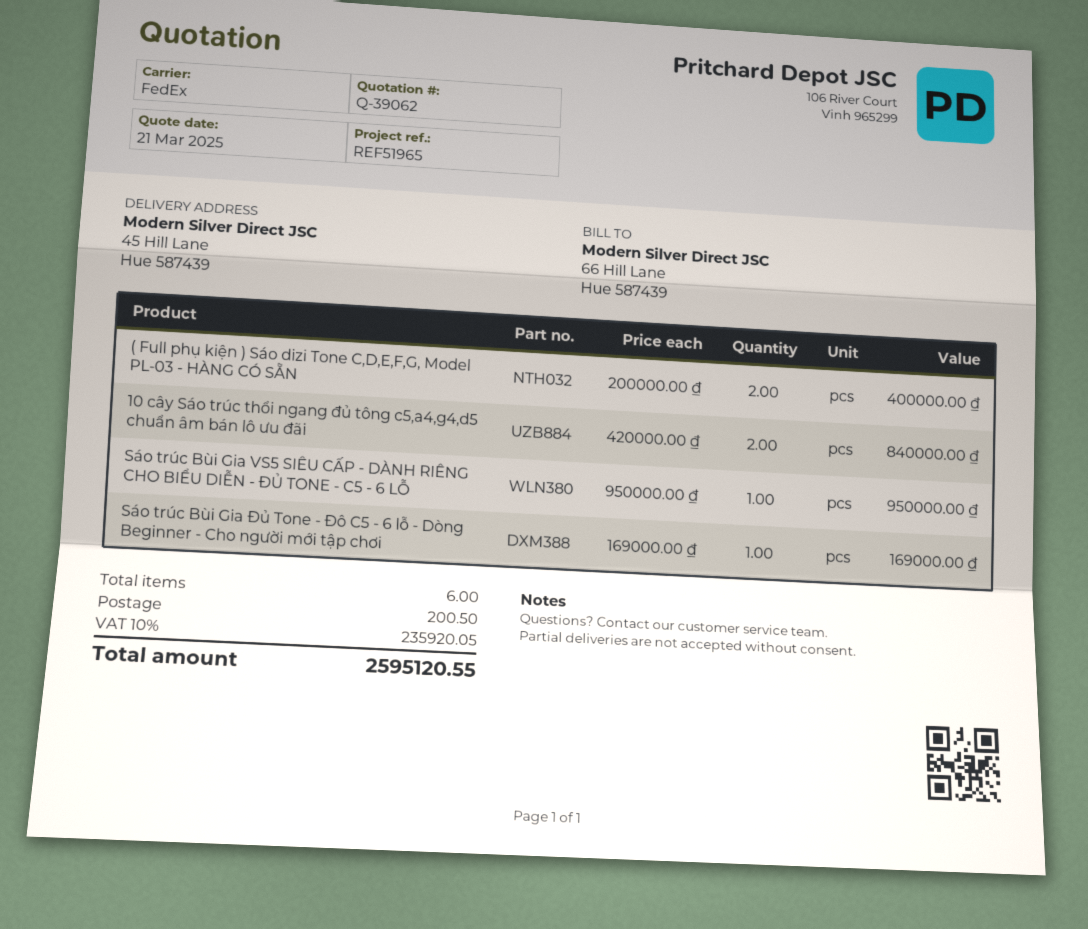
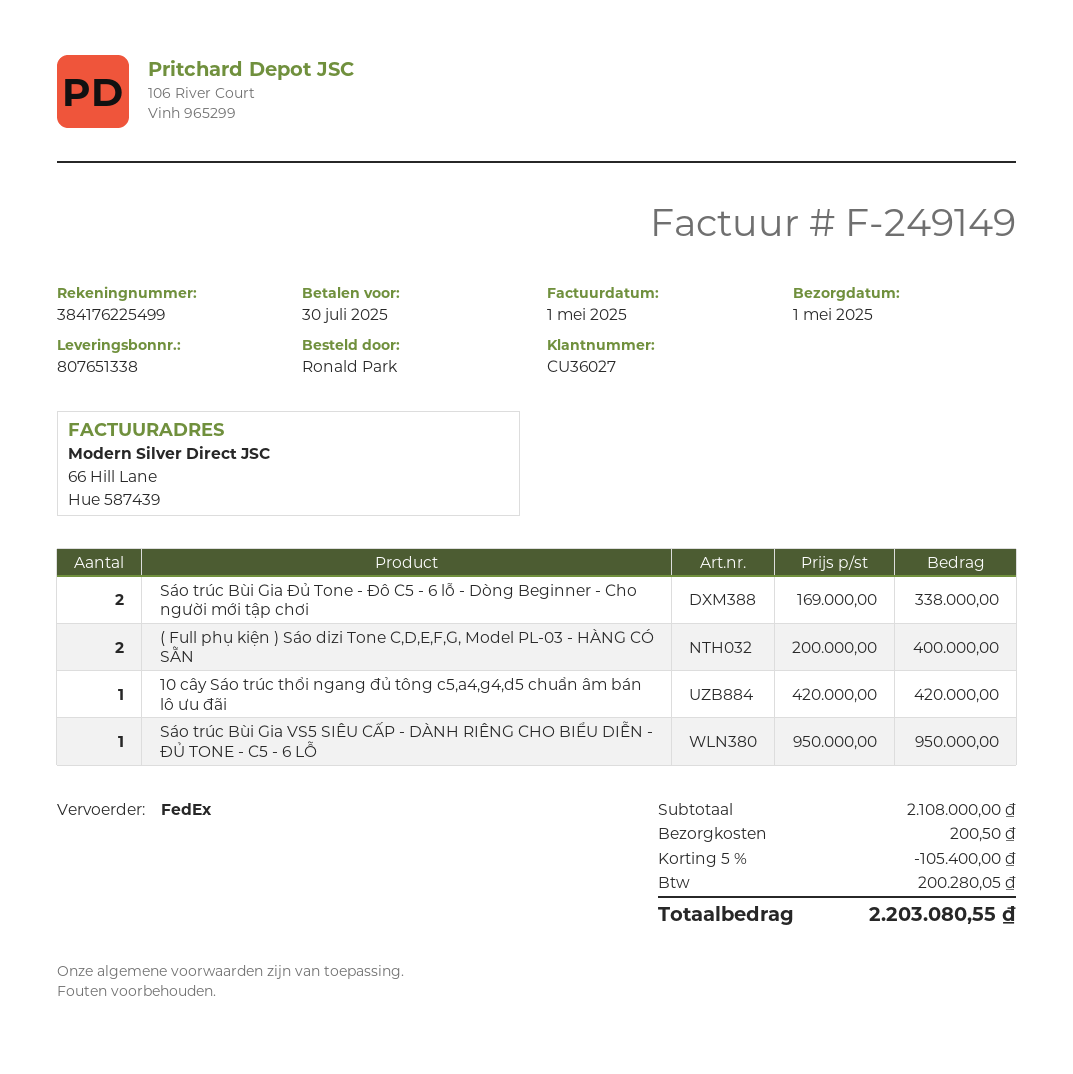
10 cây Sáo trúc thổi ngang đủ tông c5,a4,g4,d5 chuẩn âm bán lô ưu đãi: 2 x 420000.00 = 840000.00 -> 1 x 420000.00 = 420000.00
Sáo trúc Bùi Gia Đủ Tone - Đô C5 - 6 lỗ - Dòng Beginner - Cho người mới tập chơi: 1 x 169000.00 = 169000.00 -> 2 x 169000.00 = 338000.00
discount: none -> 5% = 105400.00
tax: 235920.05 -> 200280.05
total: 2595120.55 -> 2203080.55

